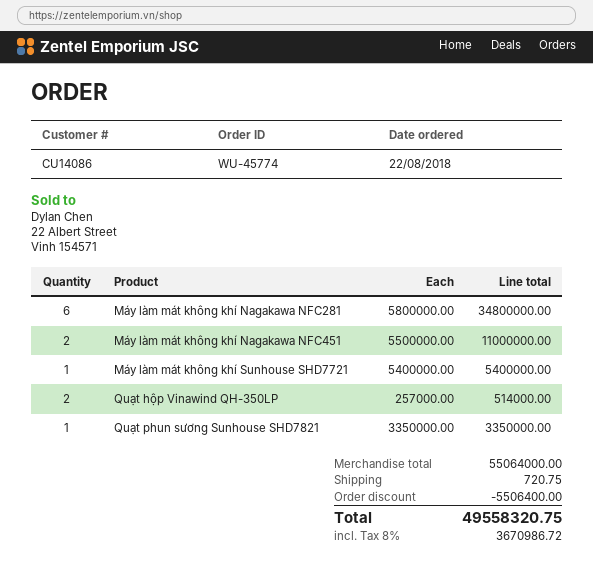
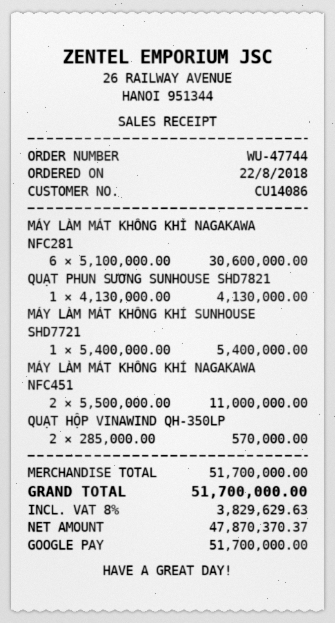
order number: WU-45774 -> WU-47744
Máy làm mát không khí Nagakawa NFC281: 6 x 5800000.00 = 34800000.00 -> 6 x 5100000.00 = 30600000.00
Quạt hộp Vinawind QH-350LP: 2 x 257000.00 = 514000.00 -> 2 x 285000.00 = 570000.00
Quạt phun sương Sunhouse SHD7821: 1 x 3350000.00 = 3350000.00 -> 1 x 4130000.00 = 4130000.00
subtotal: 55064000.00 -> 51700000.00
discount: 5506400.00 -> none
shipping: 720.75 -> none
tax: 8% = 3670986.72 -> 8% = 3829629.63
total: 49558320.75 -> 51700000.00

